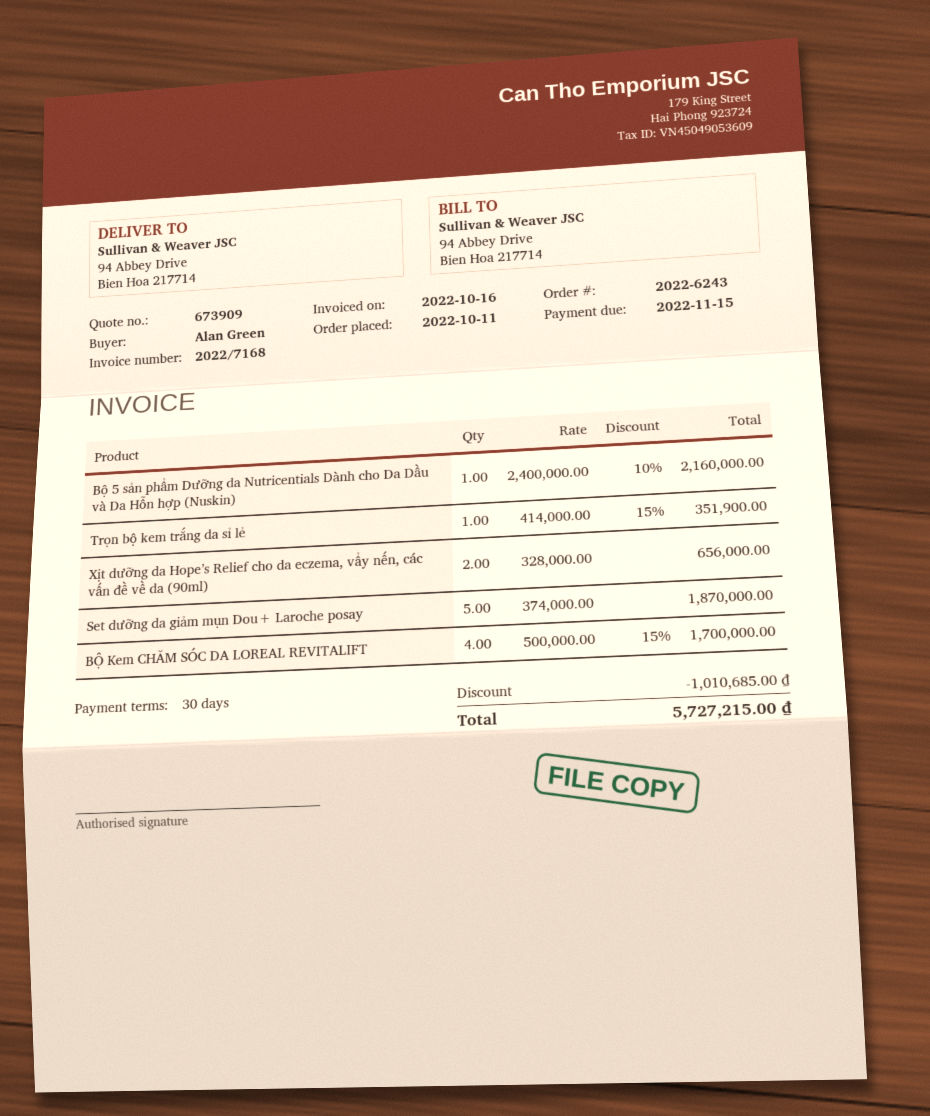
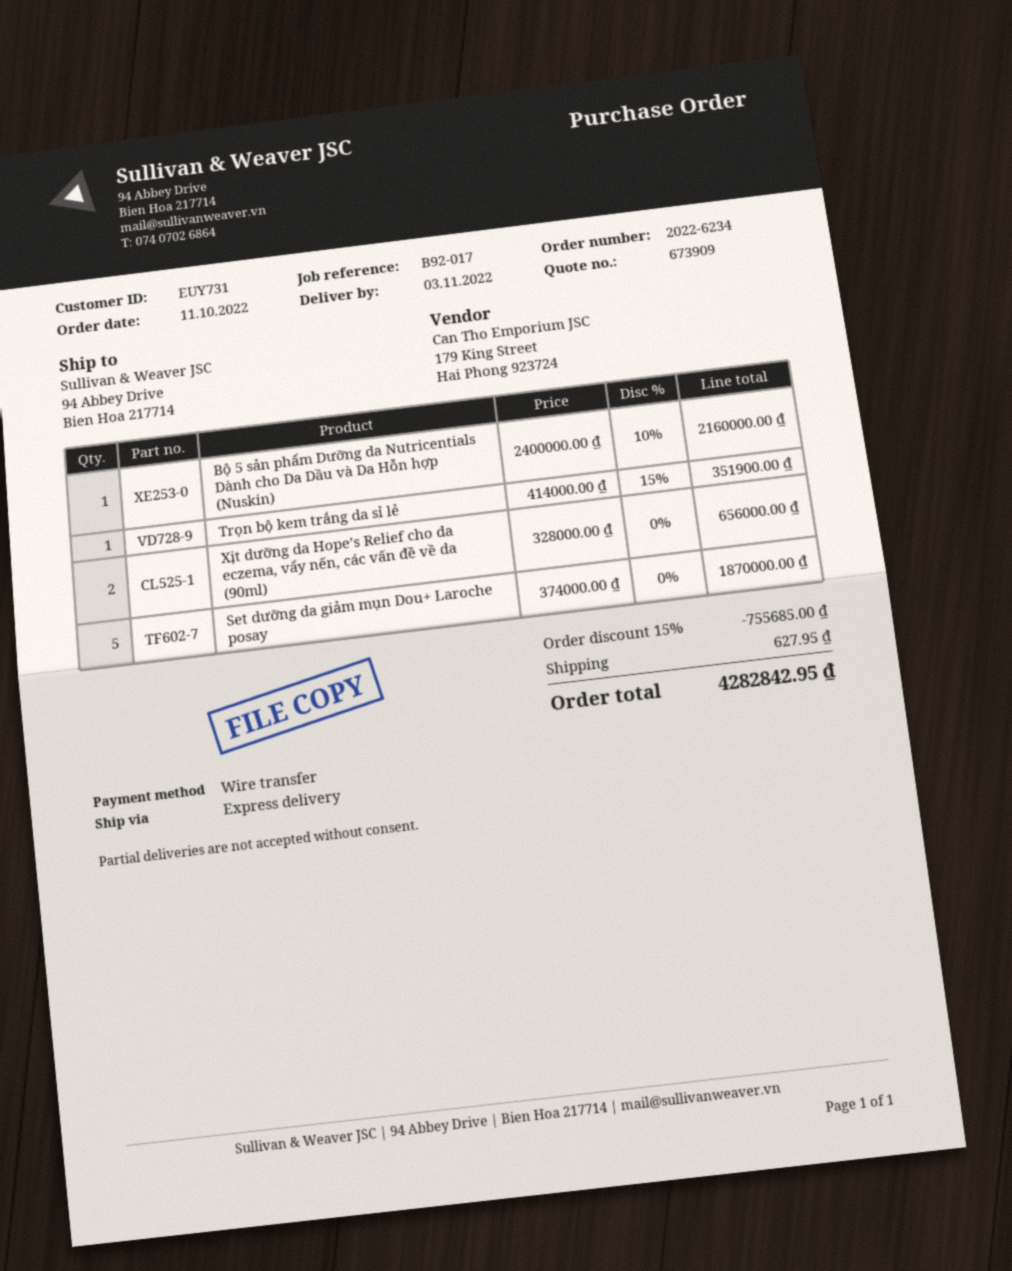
order number: 2022-6243 -> 2022-6234
BỘ Kem CHĂM SÓC DA LOREAL REVITALIFT: 4 x 500000.00 - 15% = 1700000.00 -> none
discount: 1010685.00 -> 755685.00
shipping: none -> 627.95
total: 5727215.00 -> 4282842.95

